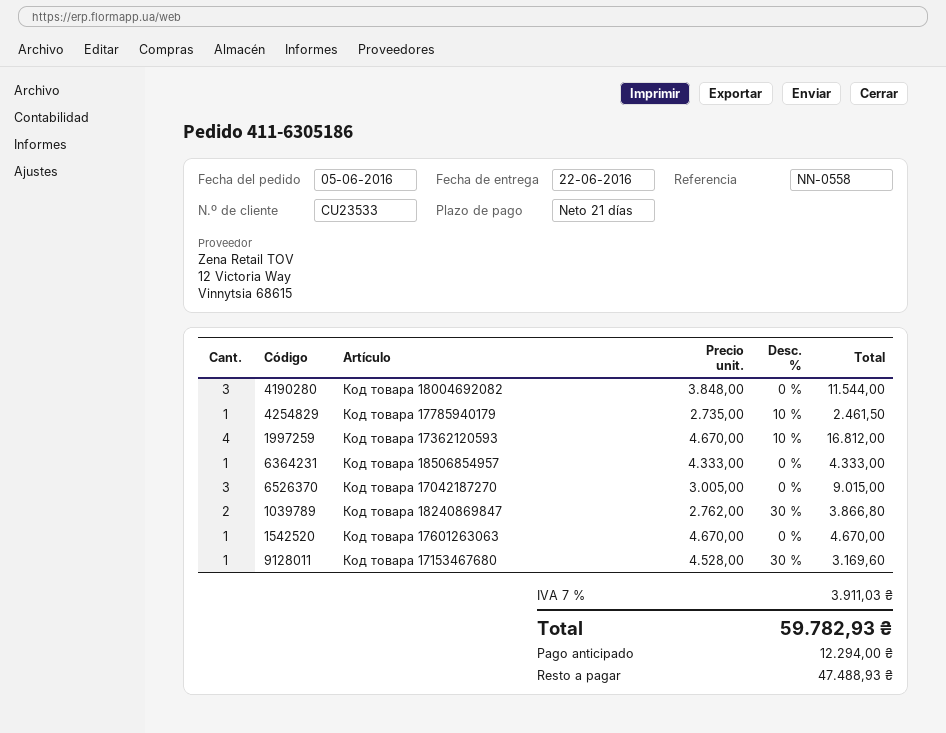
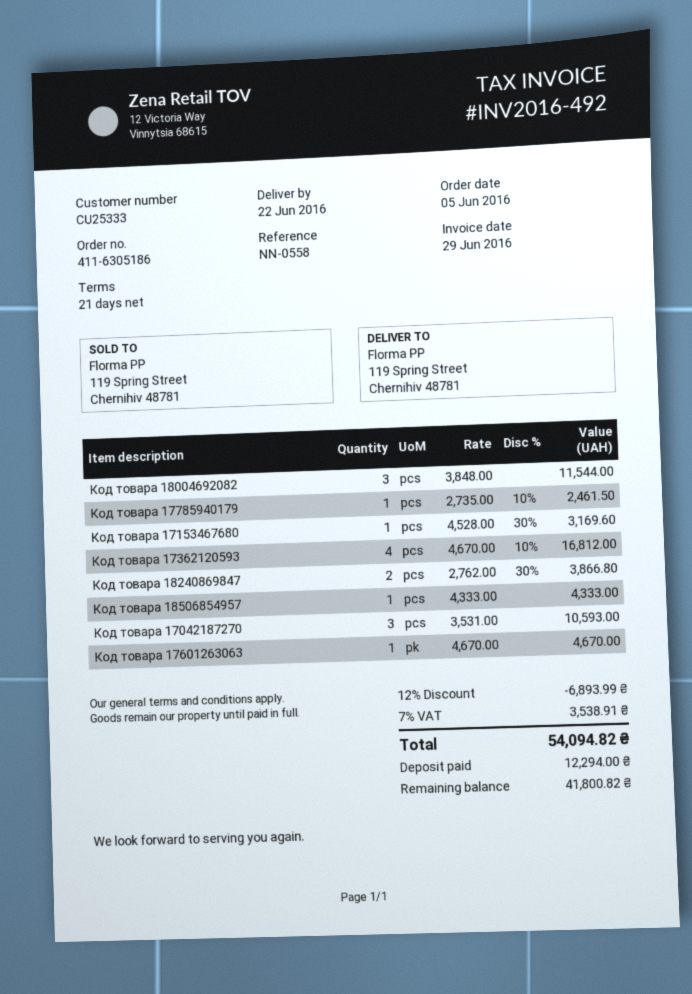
customer number: CU23533 -> CU25333
Код товара 17042187270: 3 x 3005.00 = 9015.00 -> 3 x 3531.00 = 10593.00
discount: none -> 12% = 6893.99
tax: 7% = 3911.03 -> 7% = 3538.91
total: 59782.93 -> 54094.82
balance: 47488.93 -> 41800.82

